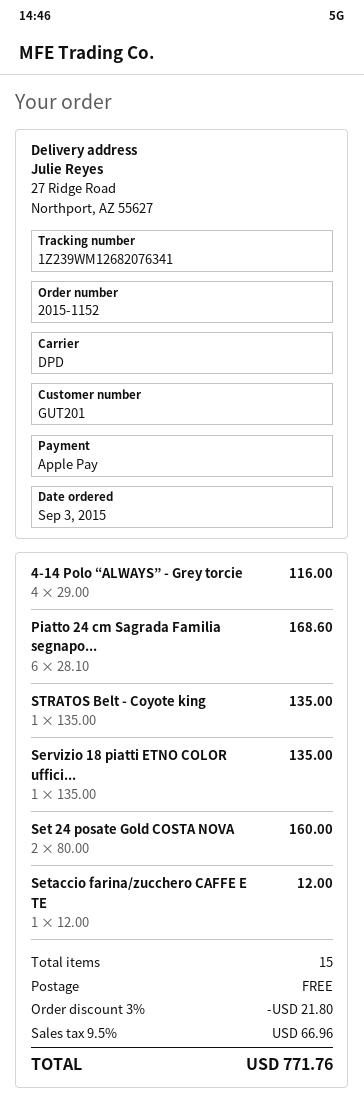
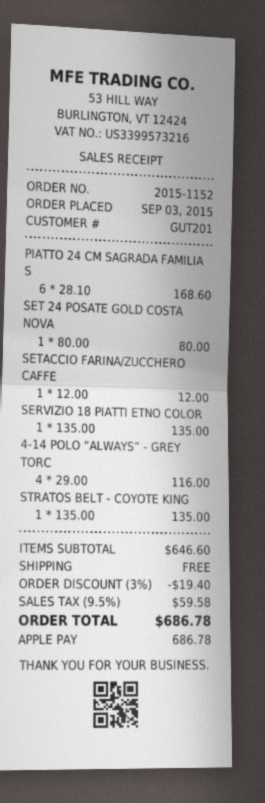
Set 24 posate Gold COSTA NOVA: 2 x 80.00 = 160.00 -> 1 x 80.00 = 80.00
discount: 3% = 21.80 -> 3% = 19.40
tax: 9.5% = 66.96 -> 9.5% = 59.58
total: 771.76 -> 686.78

